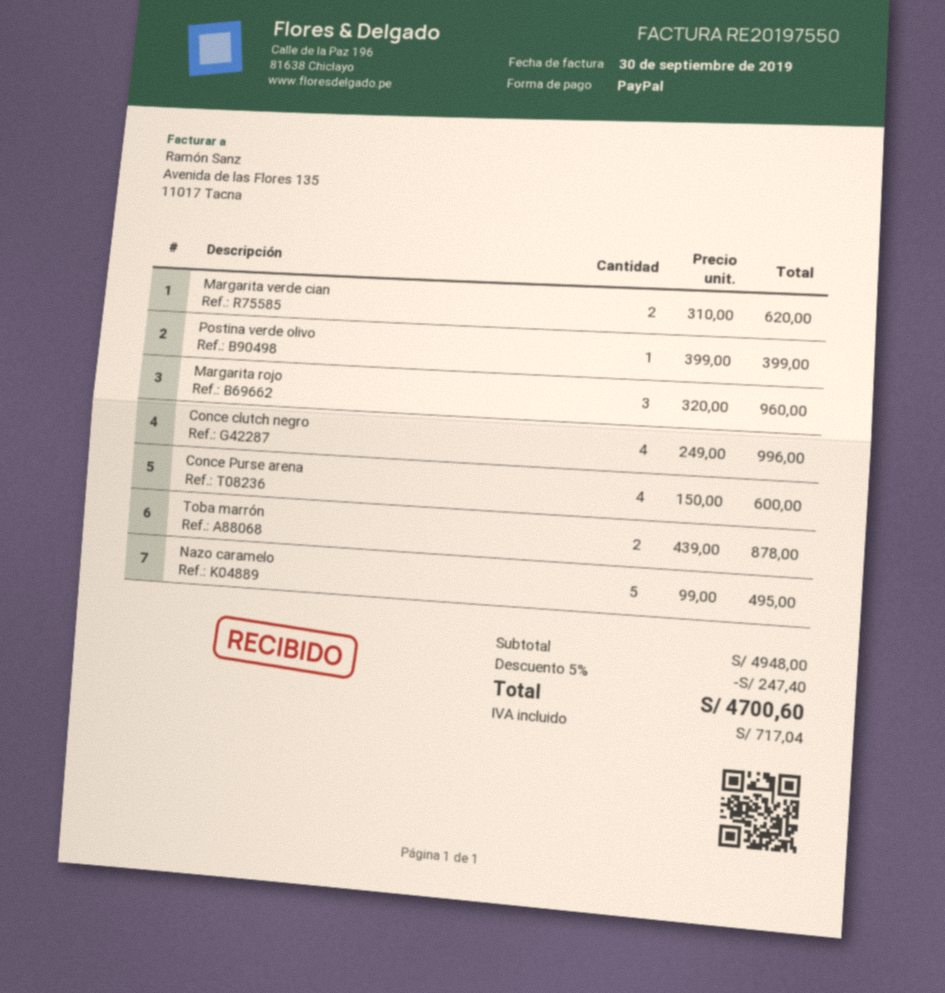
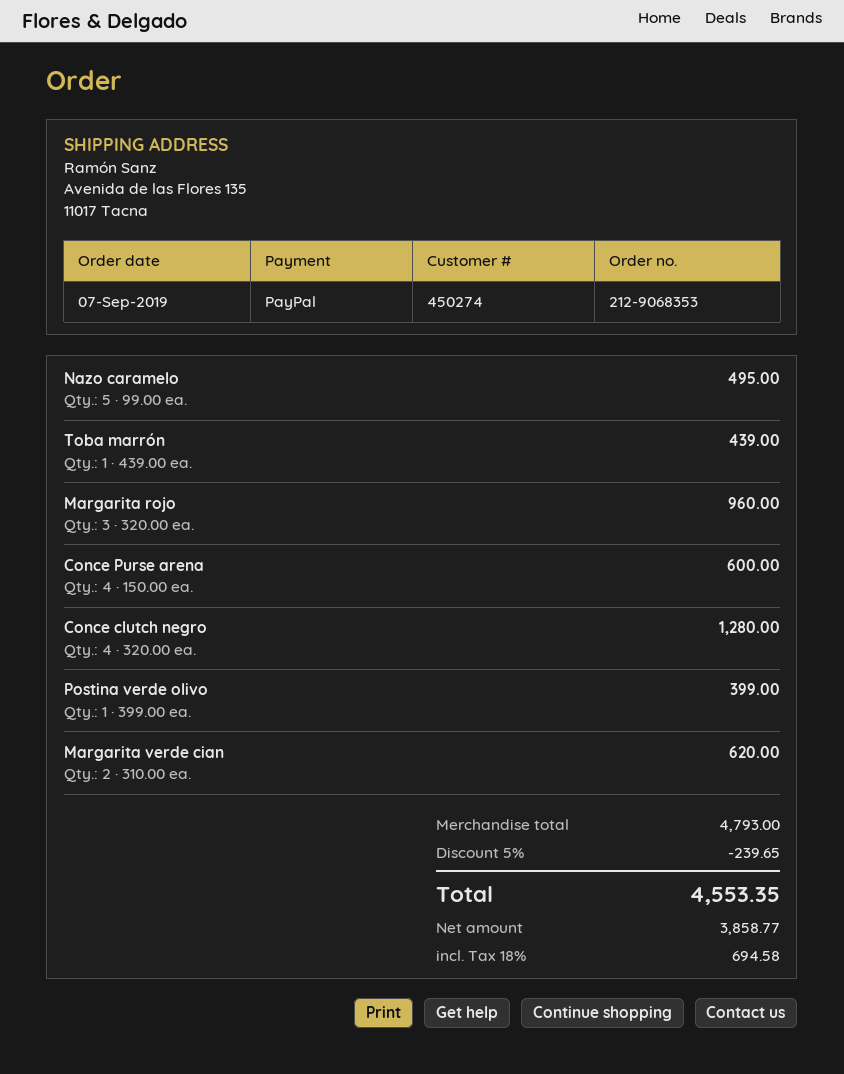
Conce clutch negro: 4 x 249.00 = 996.00 -> 4 x 320.00 = 1280.00
Toba marrón: 2 x 439.00 = 878.00 -> 1 x 439.00 = 439.00
subtotal: 4948.00 -> 4793.00
discount: 5% = 247.40 -> 5% = 239.65
tax: 717.04 -> 694.58
total: 4700.60 -> 4553.35

